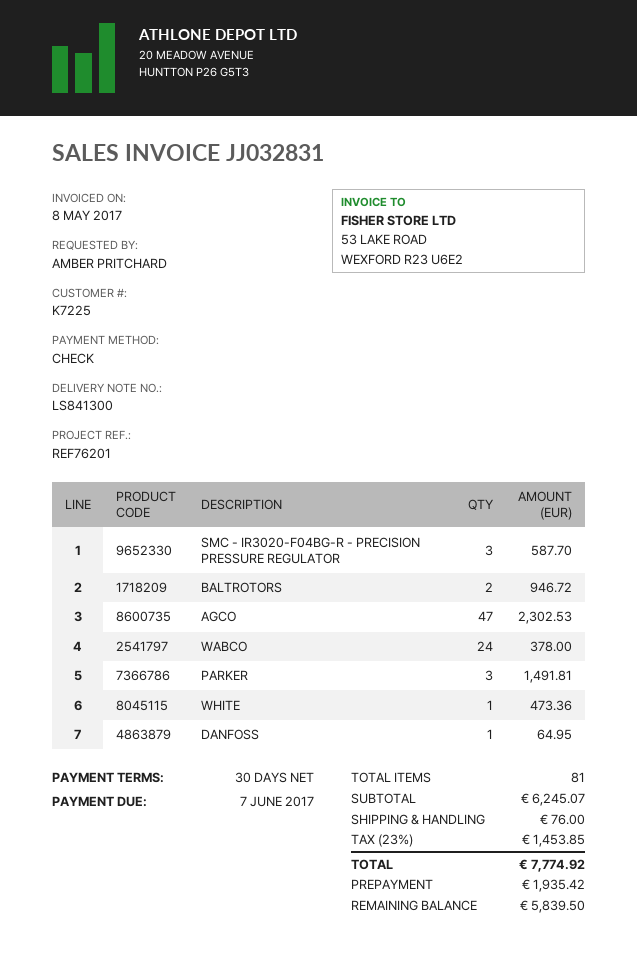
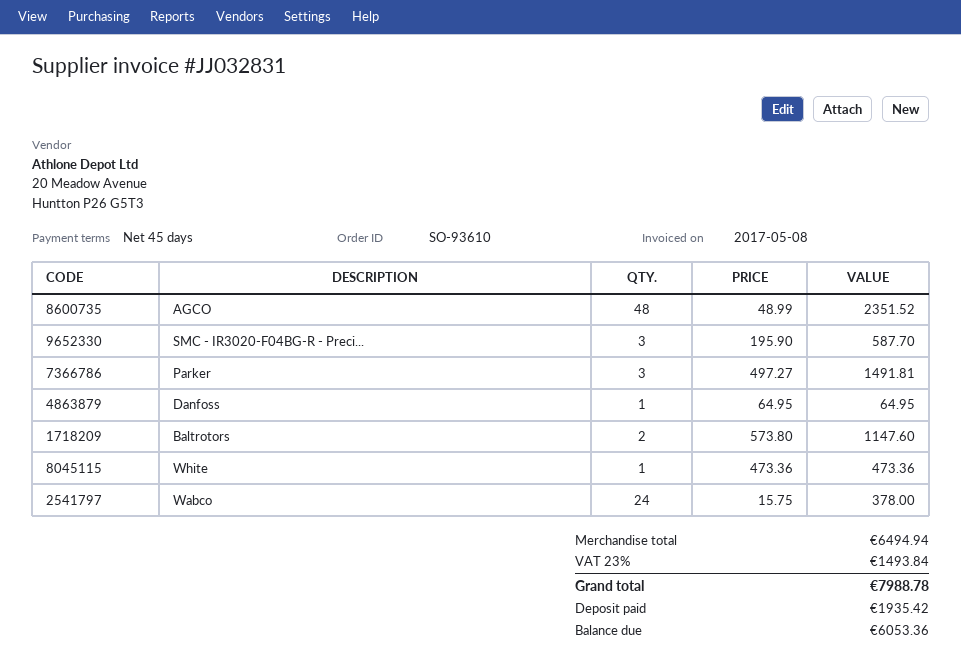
payment terms: 30 days -> 45 days
BALTROTORS: 2 for 946.72 -> 2 for 1147.60
AGCO: 47 for 2302.53 -> 48 for 2351.52
subtotal: 6245.07 -> 6494.94
shipping: 76.00 -> none
tax: 23% = 1453.85 -> 23% = 1493.84
total: 7774.92 -> 7988.78
balance: 5839.50 -> 6053.36

